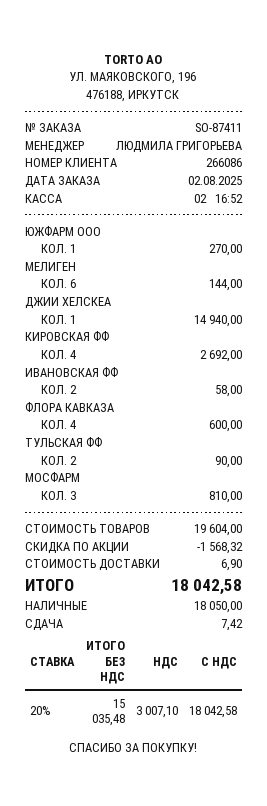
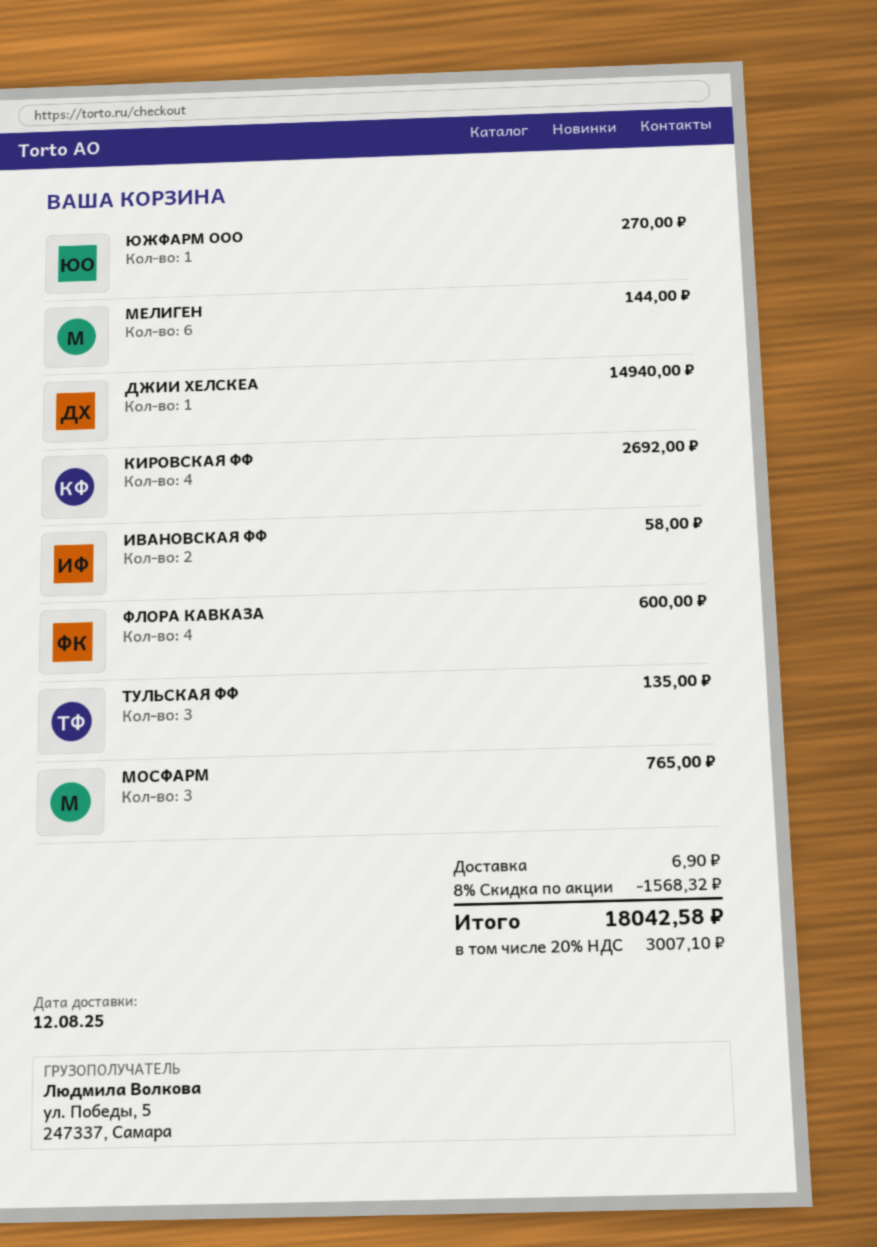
ТУЛЬСКАЯ ФФ: 2 for 90.00 -> 3 for 135.00
МОСФАРМ: 3 for 810.00 -> 3 for 765.00

